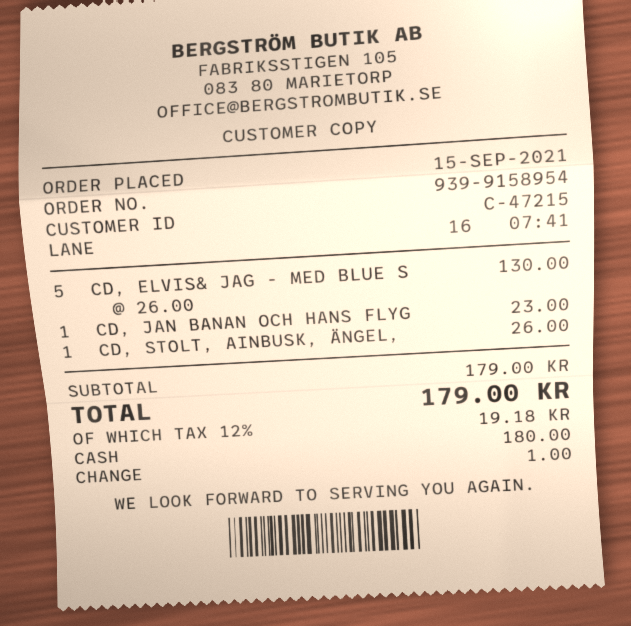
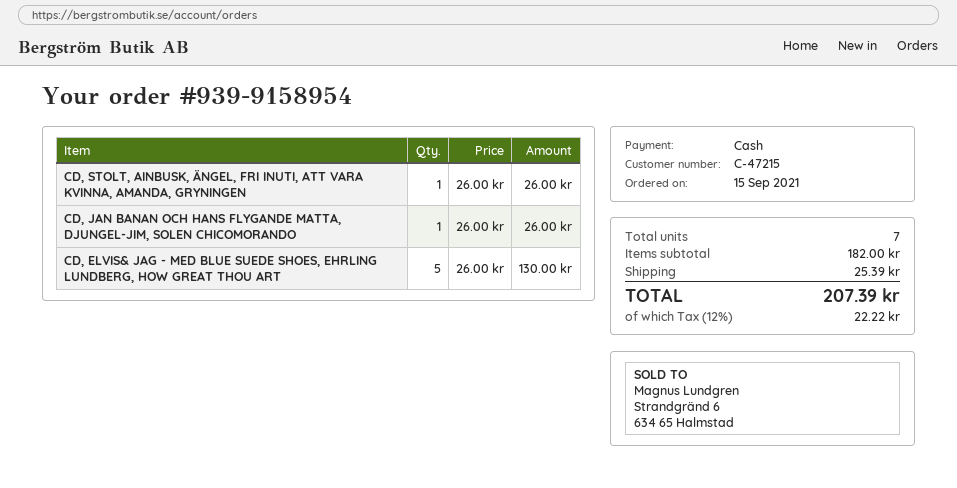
CD, JAN BANAN OCH HANS FLYG: 1 x 23.00 = 23.00 -> 1 x 26.00 = 26.00
subtotal: 179.00 -> 182.00
shipping: none -> 25.39
tax: 12% = 19.18 -> 12% = 22.22
total: 179.00 -> 207.39

